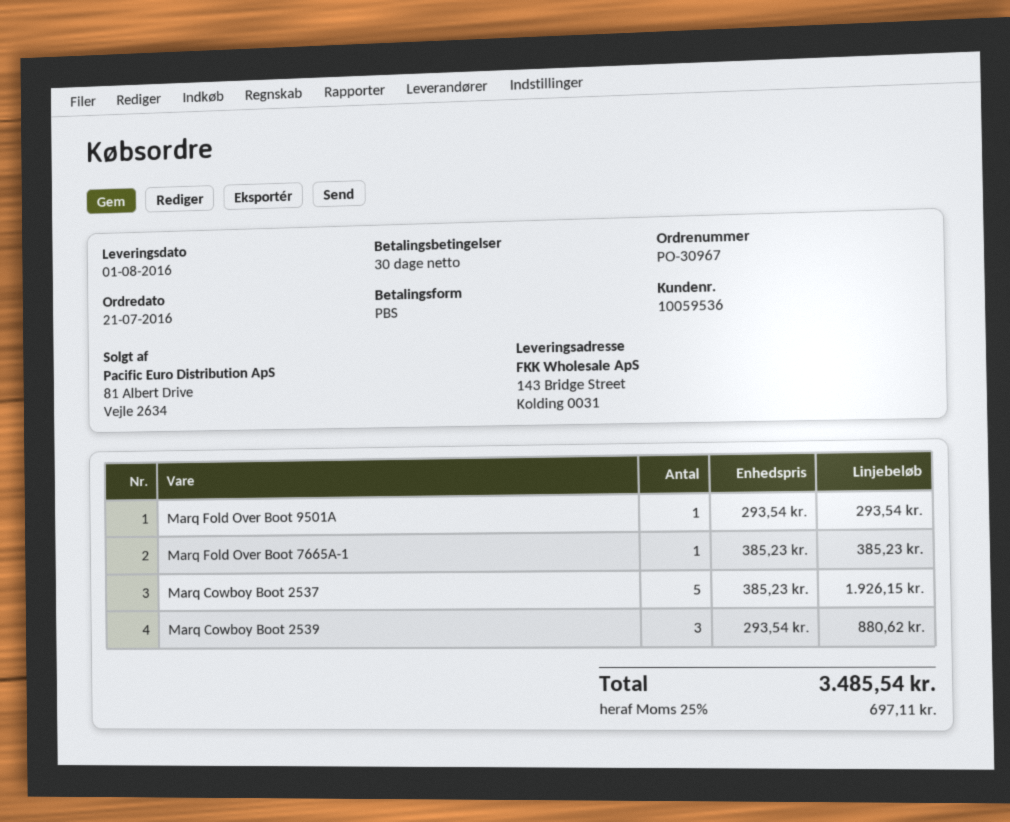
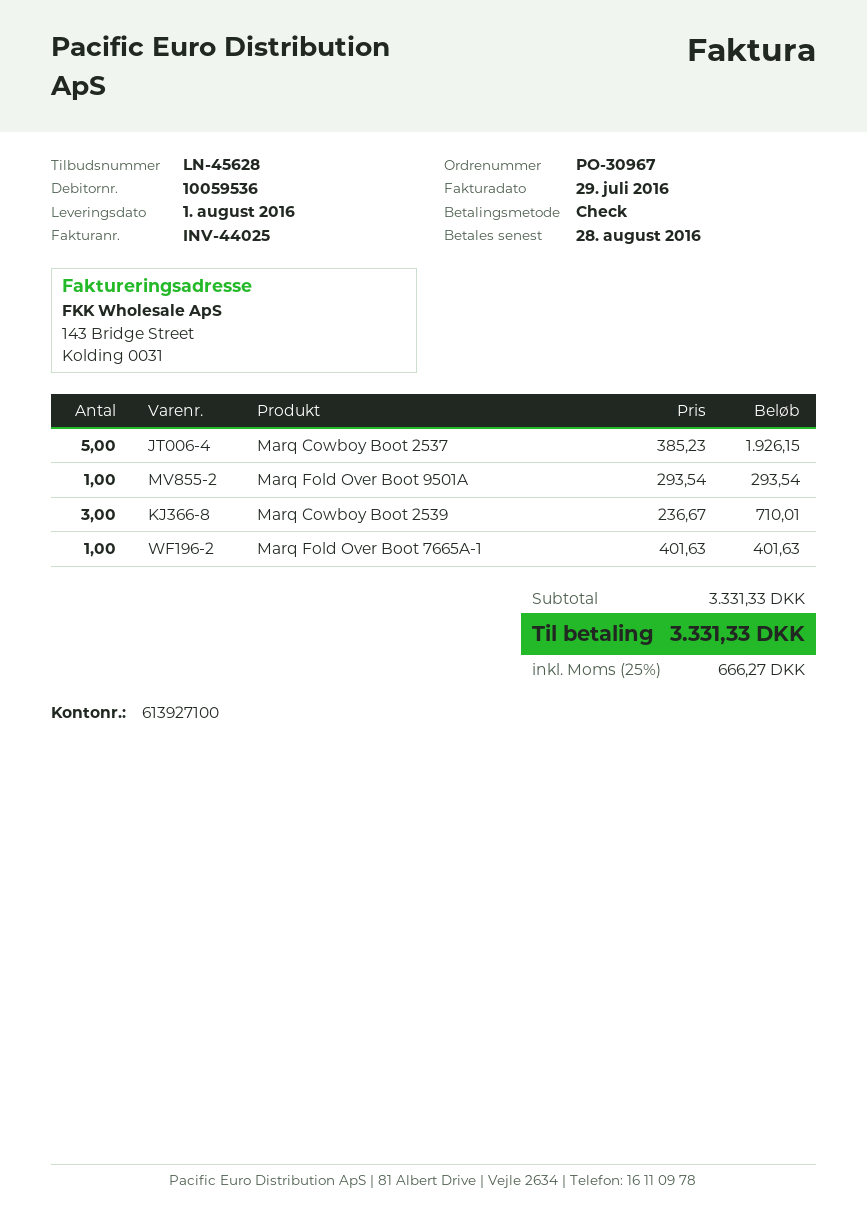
payment method: direct debit -> cheque
Marq Fold Over Boot 7665A-1: 1 x 385.23 = 385.23 -> 1 x 401.63 = 401.63
Marq Cowboy Boot 2539: 3 x 293.54 = 880.62 -> 3 x 236.67 = 710.01
tax: 25% = 697.11 -> 25% = 666.27
total: 3485.54 -> 3331.33

